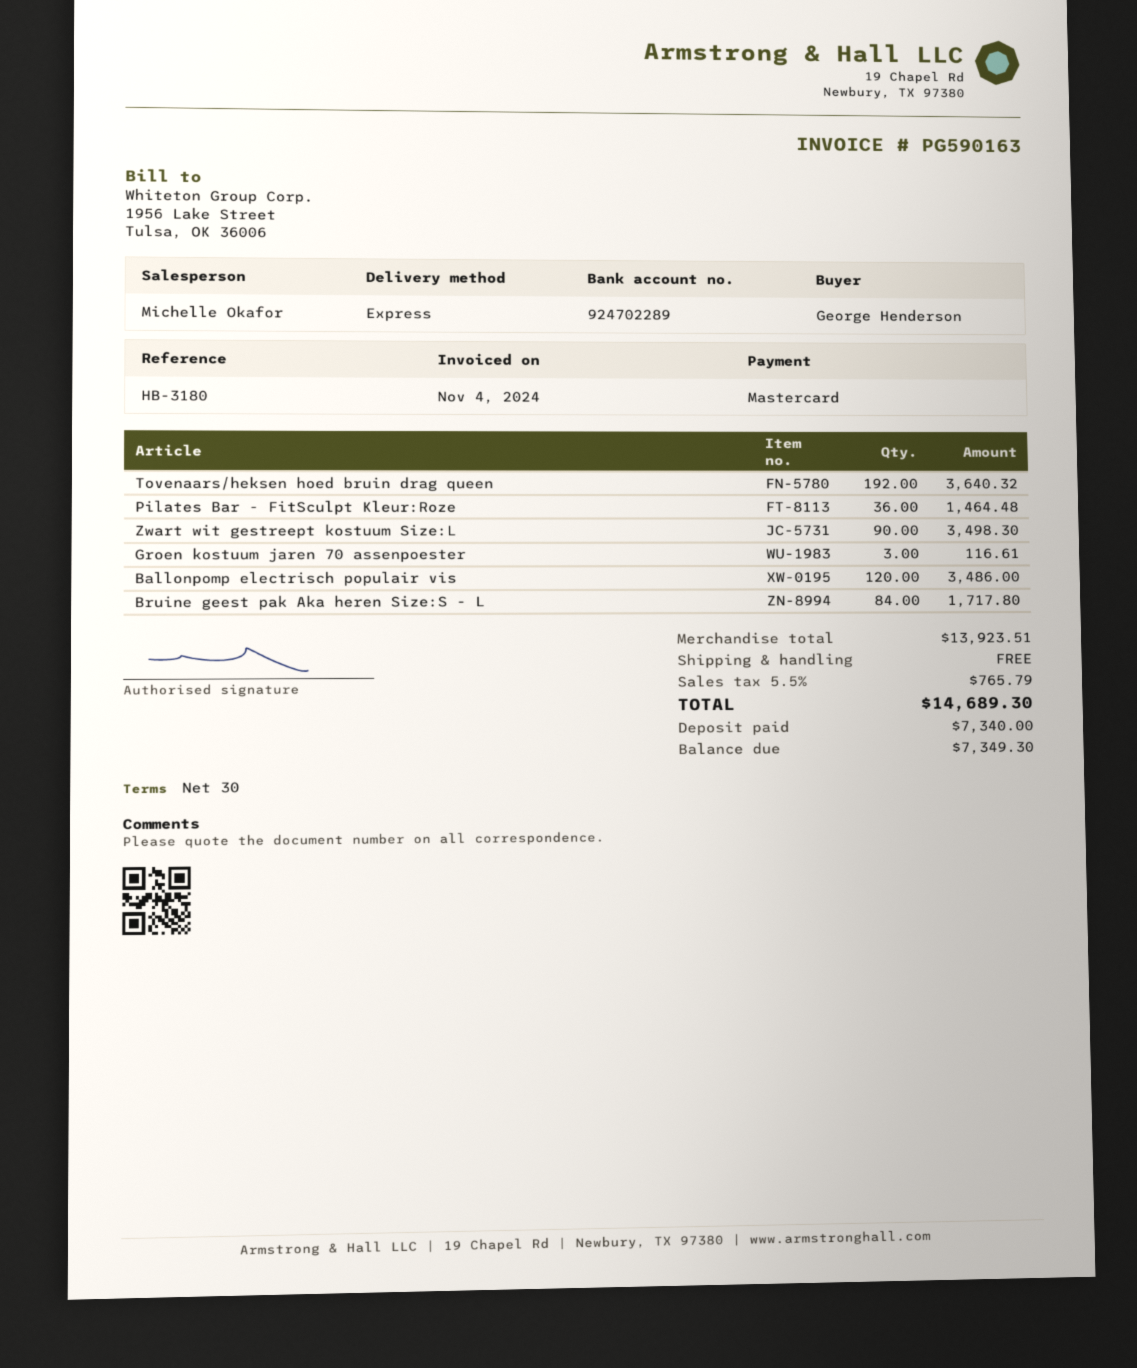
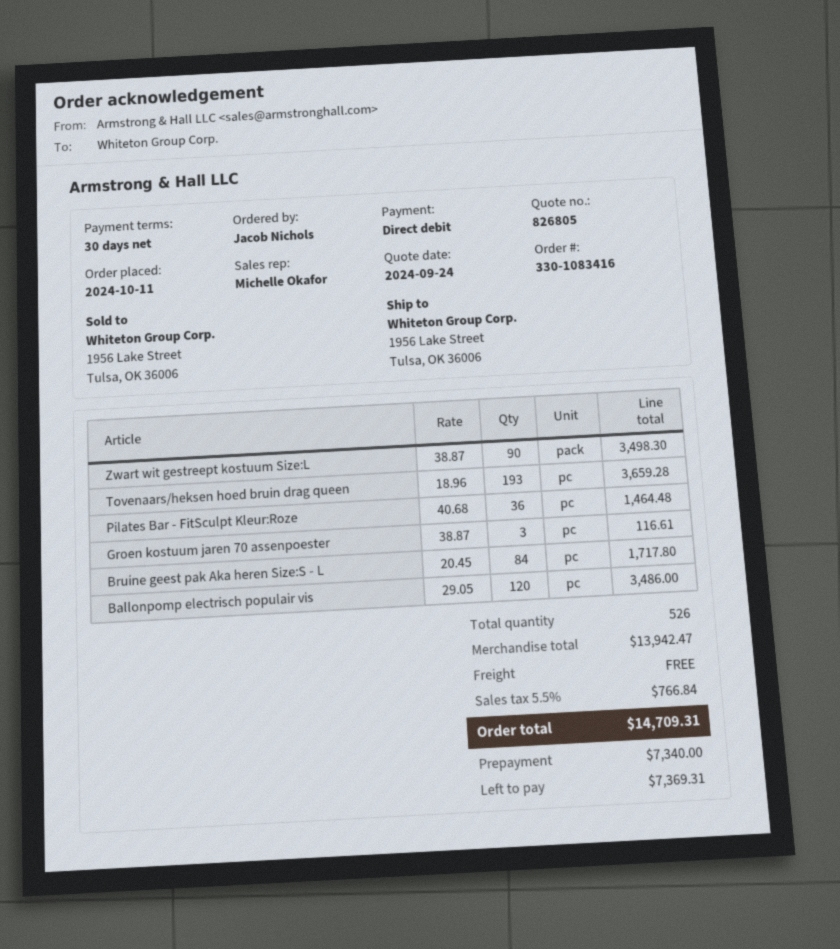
ordered by: George Henderson -> Jacob Nichols
payment method: Mastercard -> direct debit
Tovenaars/heksen hoed bruin drag queen: 192 for 3640.32 -> 193 for 3659.28
subtotal: 13923.51 -> 13942.47
tax: 5.5% = 765.79 -> 5.5% = 766.84
total: 14689.30 -> 14709.31
balance: 7349.30 -> 7369.31

